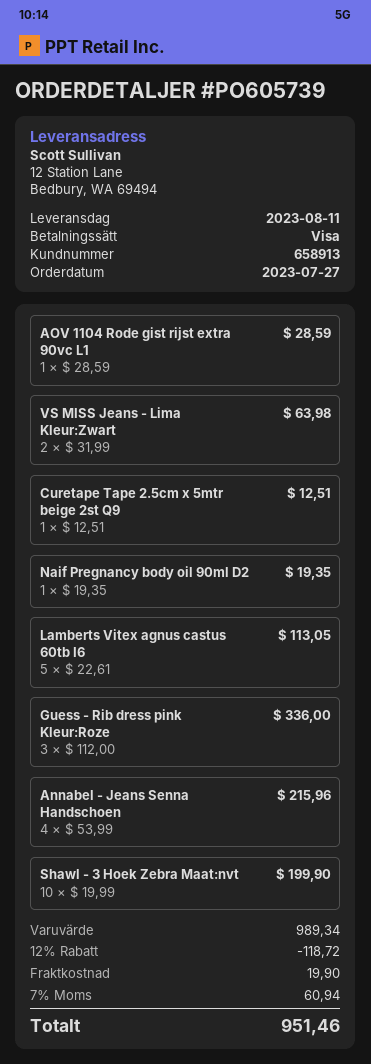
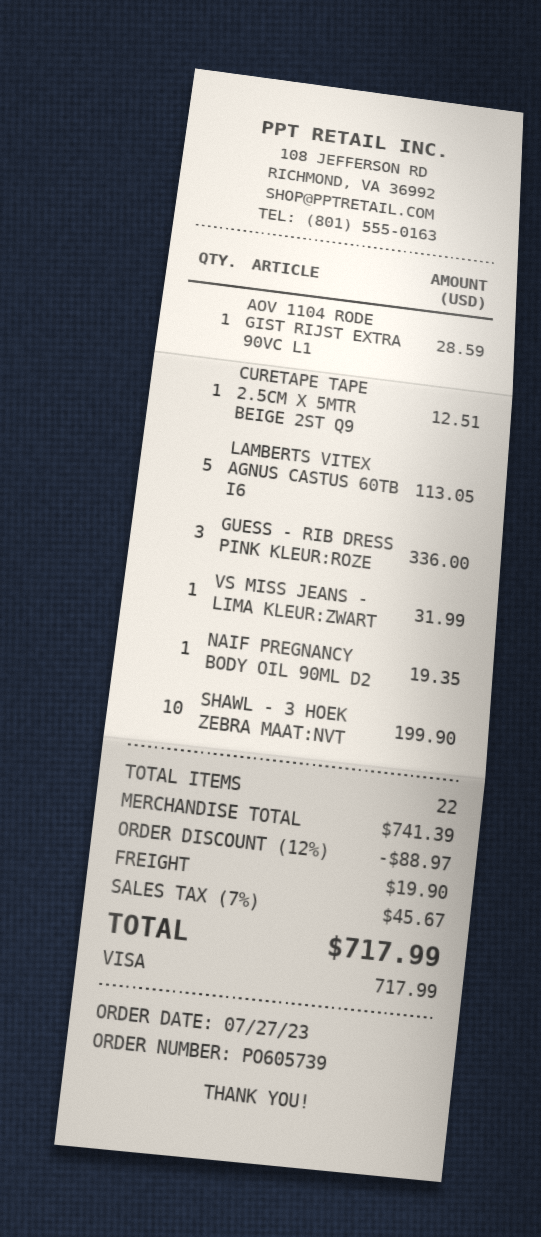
VS MISS Jeans - Lima Kleur:Zwart: 2 for 63.98 -> 1 for 31.99
Annabel - Jeans Senna Handschoen: 4 for 215.96 -> none
subtotal: 989.34 -> 741.39
discount: 12% = 118.72 -> 12% = 88.97
tax: 7% = 60.94 -> 7% = 45.67
total: 951.46 -> 717.99

